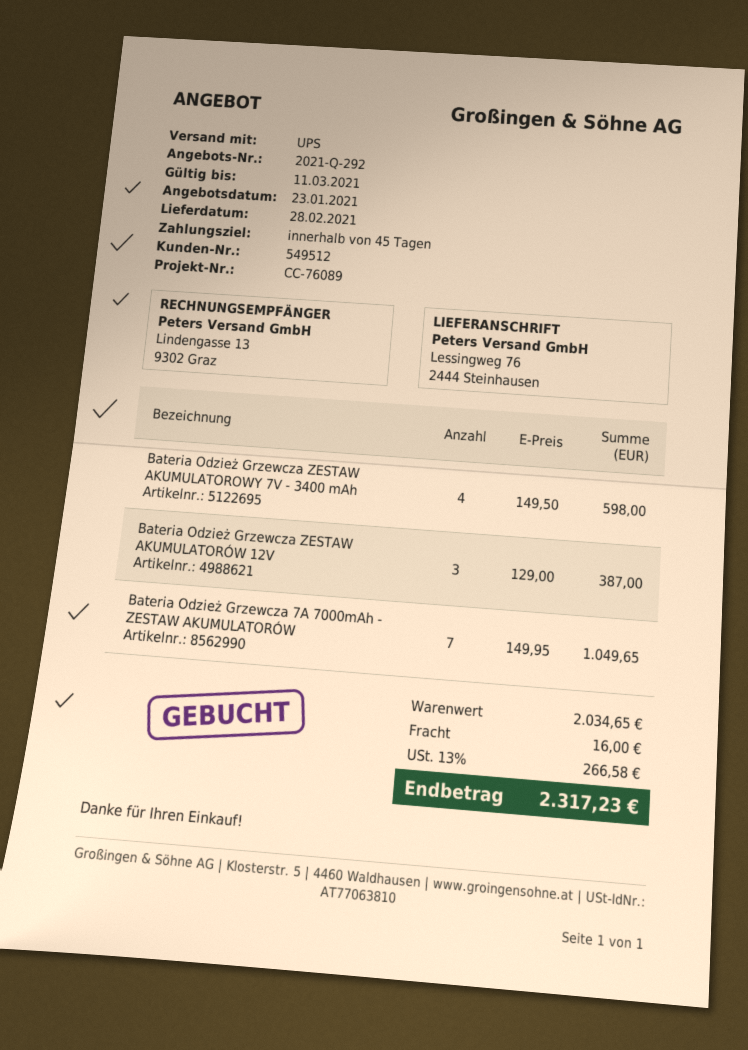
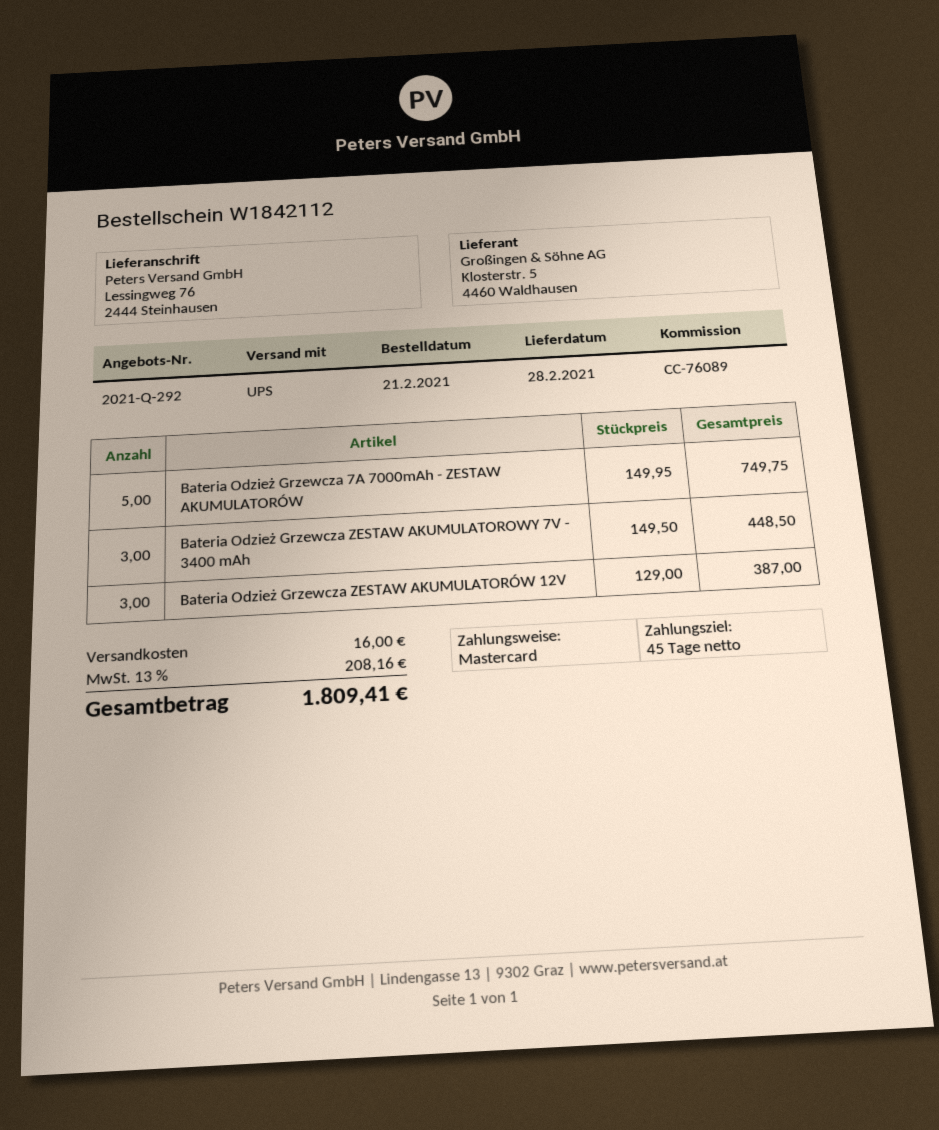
Bateria Odzież Grzewcza ZESTAW AKUMULATOROWY 7V - 3400 mAh: 4 x 149.50 = 598.00 -> 3 x 149.50 = 448.50
Bateria Odzież Grzewcza 7A 7000mAh - ZESTAW AKUMULATORÓW: 7 x 149.95 = 1049.65 -> 5 x 149.95 = 749.75
tax: 13% = 266.58 -> 13% = 208.16
total: 2317.23 -> 1809.41

